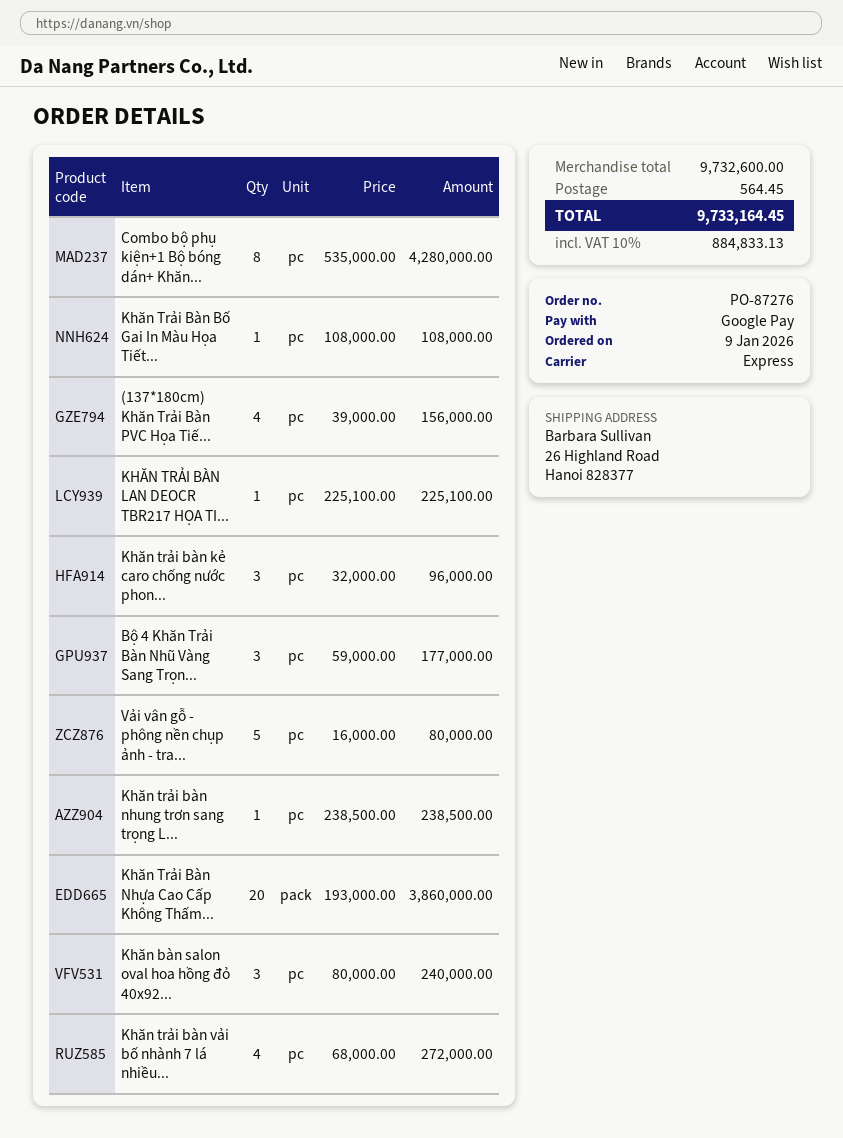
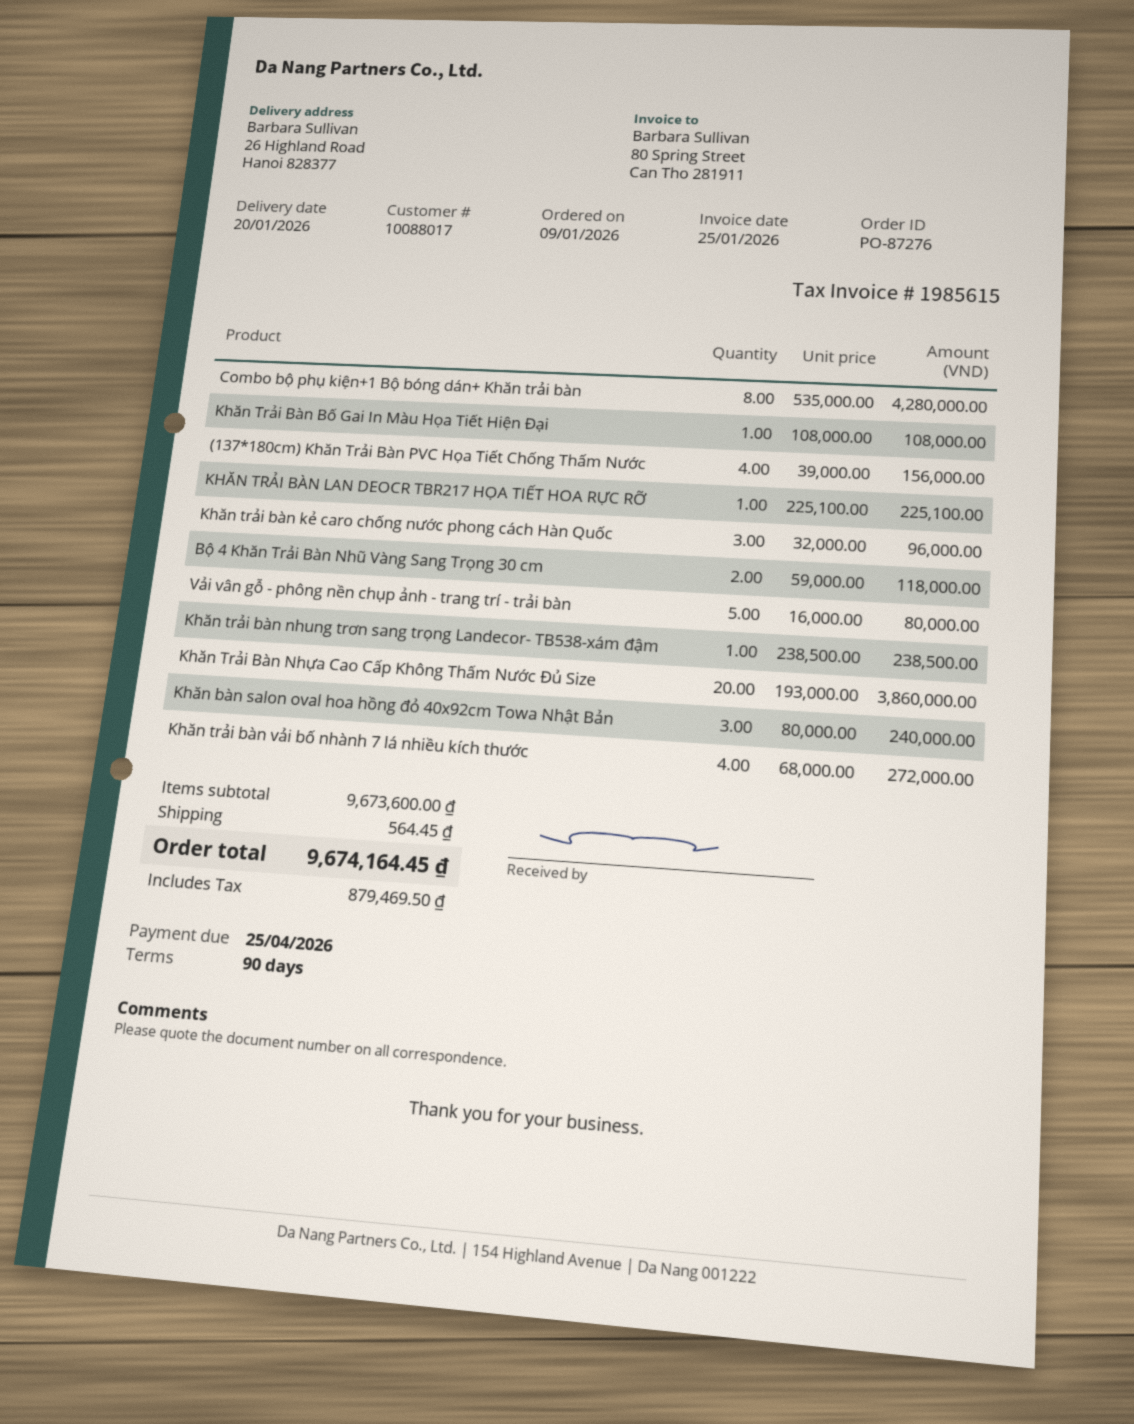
Bộ 4 Khăn Trải Bàn Nhũ Vàng Sang Trọn...: 3 x 59000.00 = 177000.00 -> 2 x 59000.00 = 118000.00
subtotal: 9732600.00 -> 9673600.00
tax: 884833.13 -> 879469.50
total: 9733164.45 -> 9674164.45

